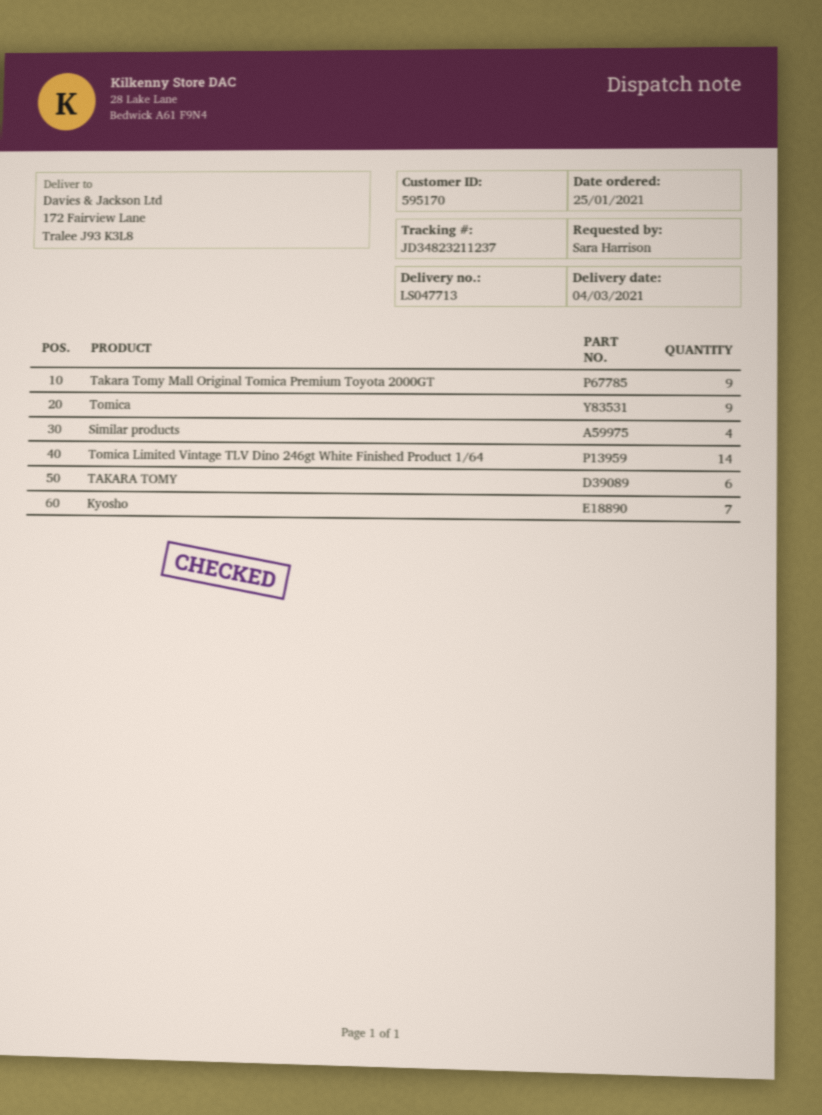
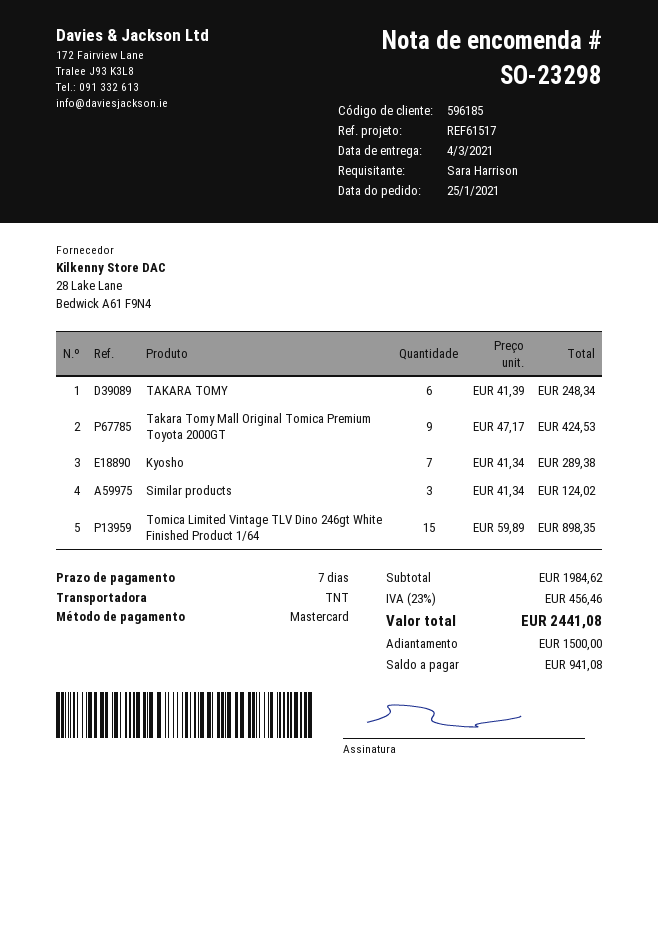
customer number: 595170 -> 596185
Tomica: 9 -> none
Similar products: 4 -> 3
Tomica Limited Vintage TLV Dino 246gt White Finished Product 1/64: 14 -> 15

